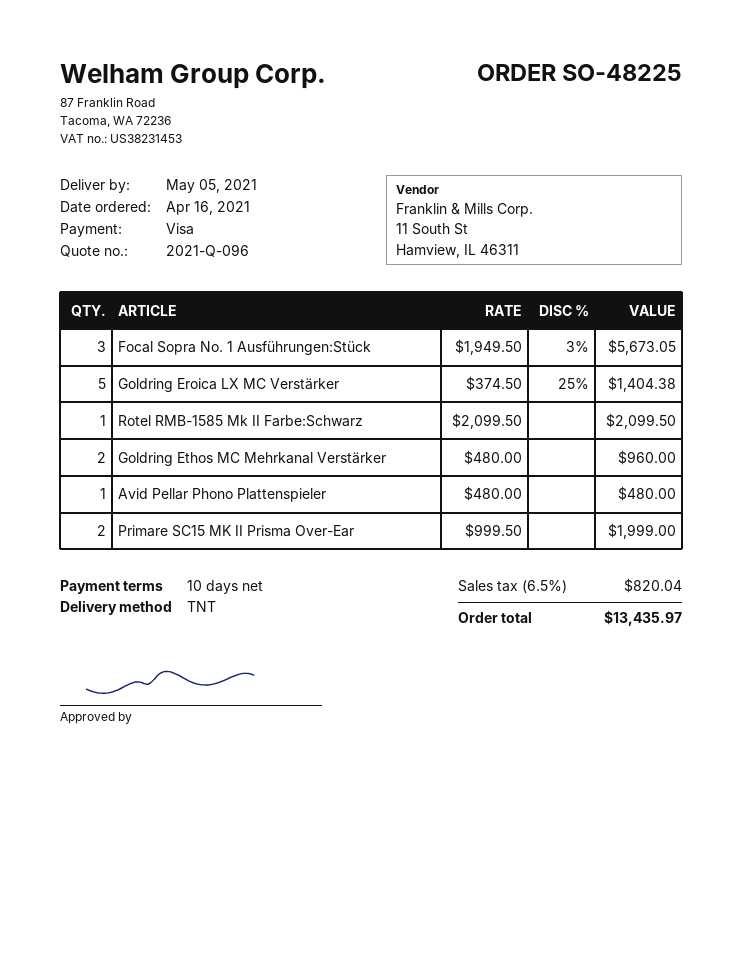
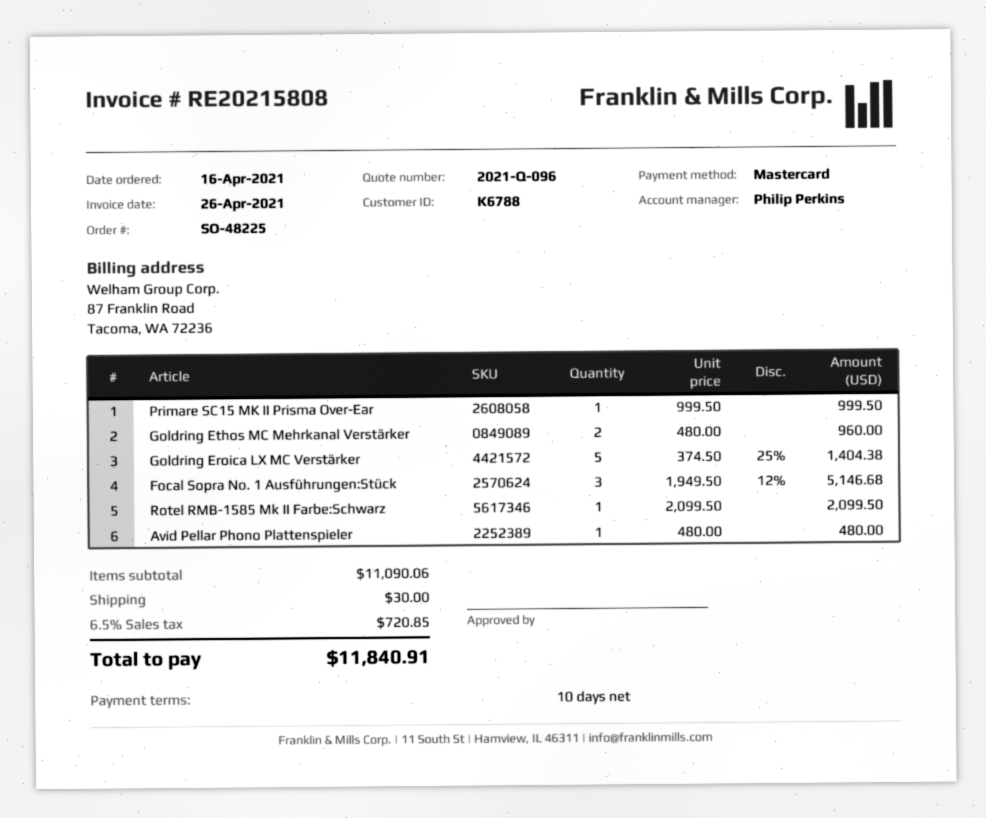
payment method: Visa -> Mastercard
Focal Sopra No. 1 Ausführungen:Stück: 3 x 1949.50 - 3% = 5673.05 -> 3 x 1949.50 - 12% = 5146.68
Primare SC15 MK II Prisma Over-Ear: 2 x 999.50 = 1999.00 -> 1 x 999.50 = 999.50
shipping: none -> 30.00
tax: 6.5% = 820.04 -> 6.5% = 720.85
total: 13435.97 -> 11840.91

